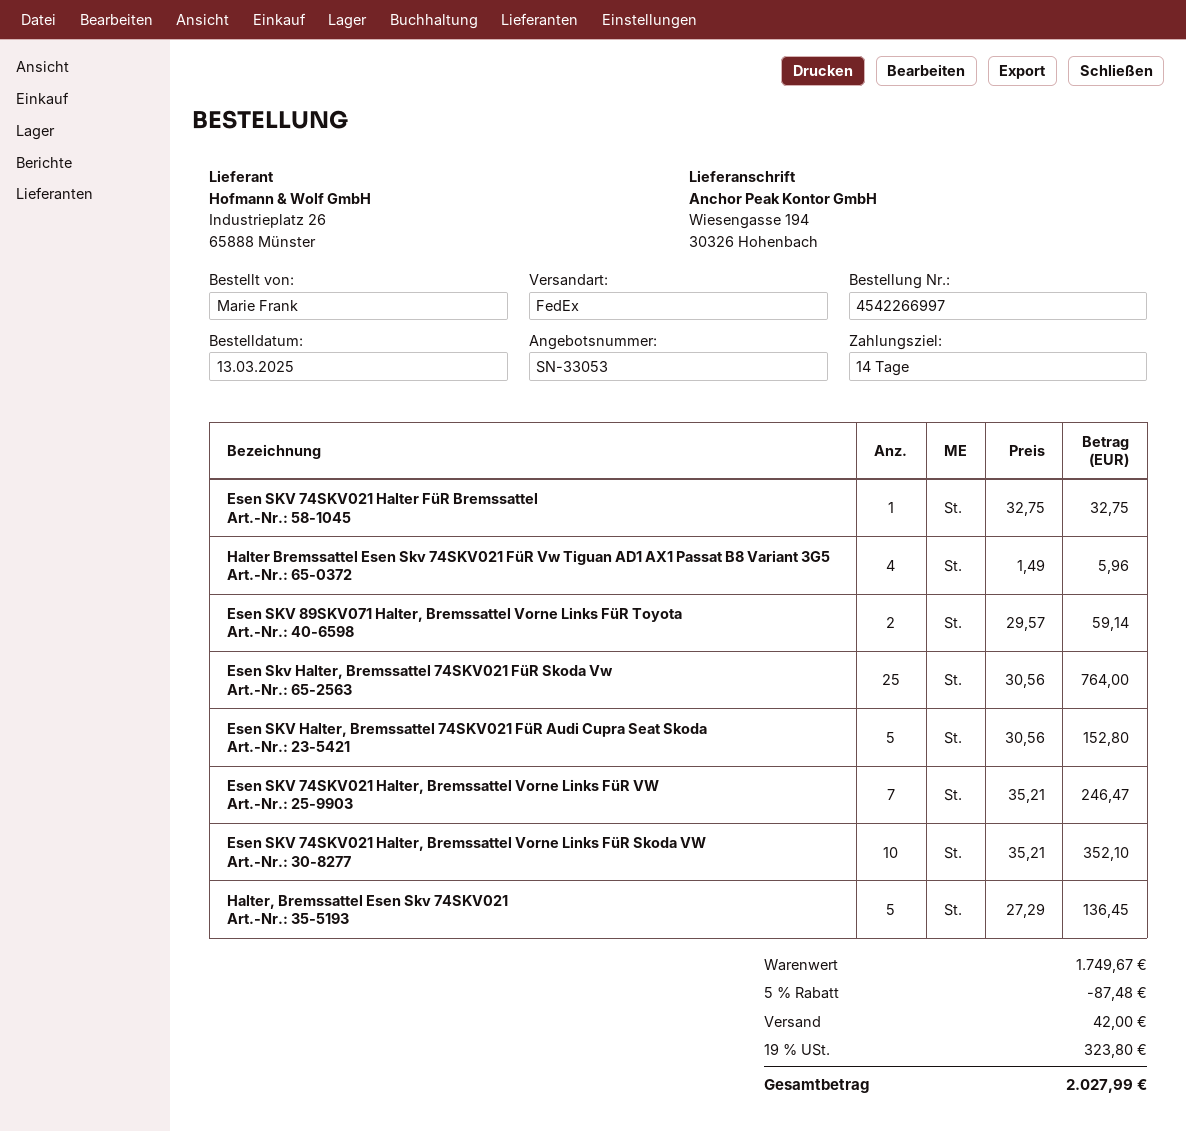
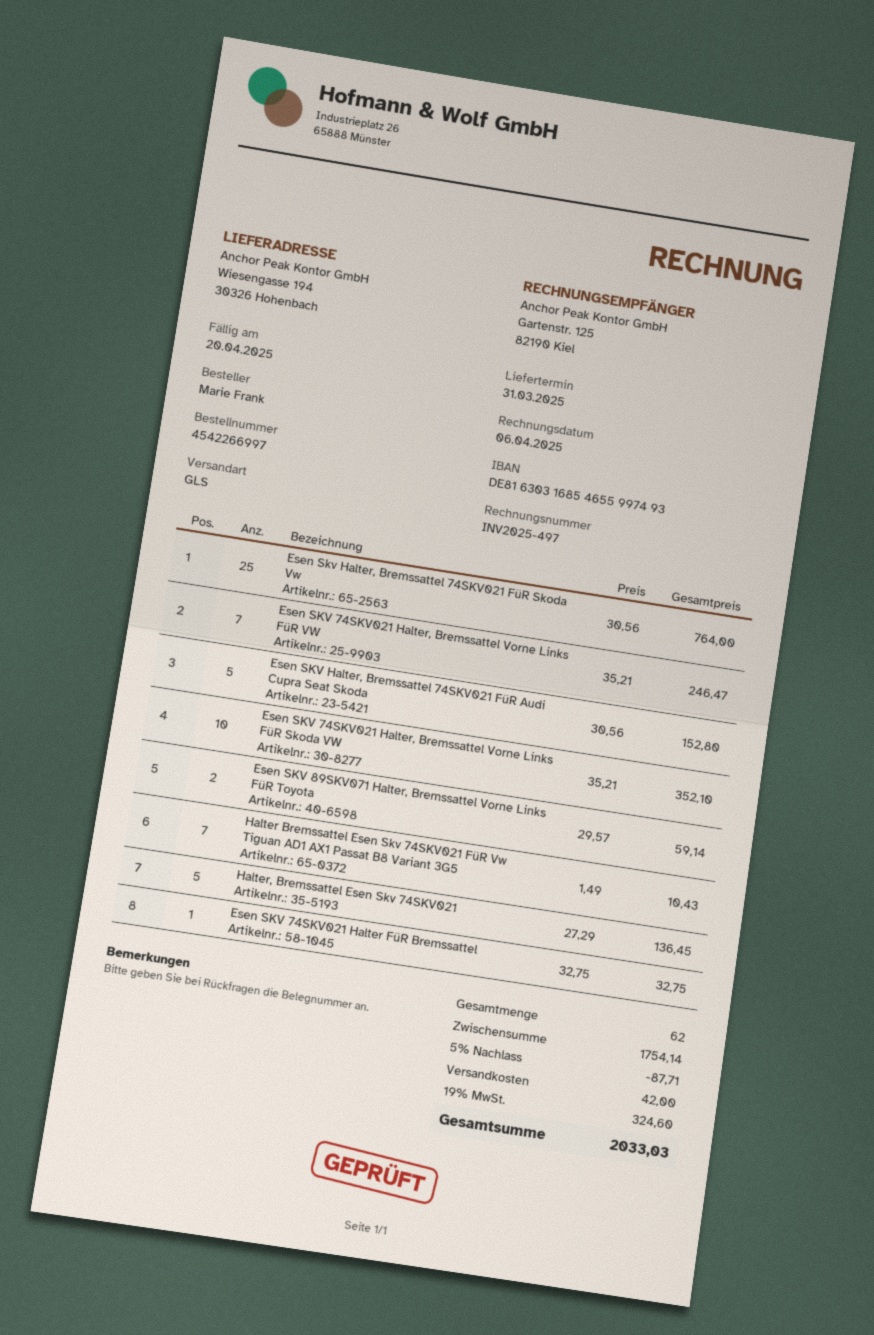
shipping method: FedEx -> GLS
Halter Bremssattel Esen Skv 74SKV021 FüR Vw Tiguan AD1 AX1 Passat B8 Variant 3G5: 4 x 1.49 = 5.96 -> 7 x 1.49 = 10.43
subtotal: 1749.67 -> 1754.14
discount: 5% = 87.48 -> 5% = 87.71
tax: 19% = 323.80 -> 19% = 324.60
total: 2027.99 -> 2033.03

